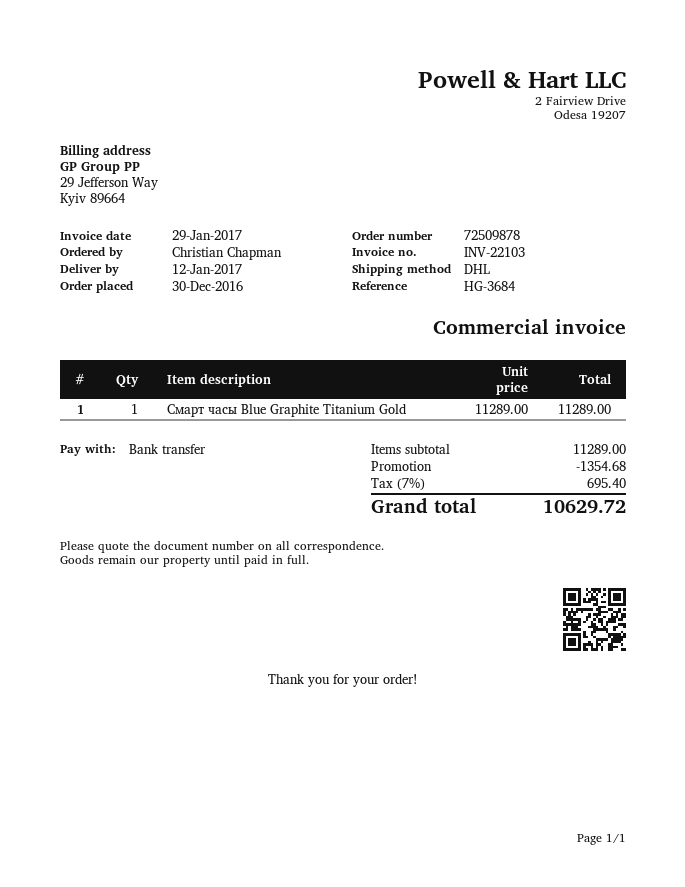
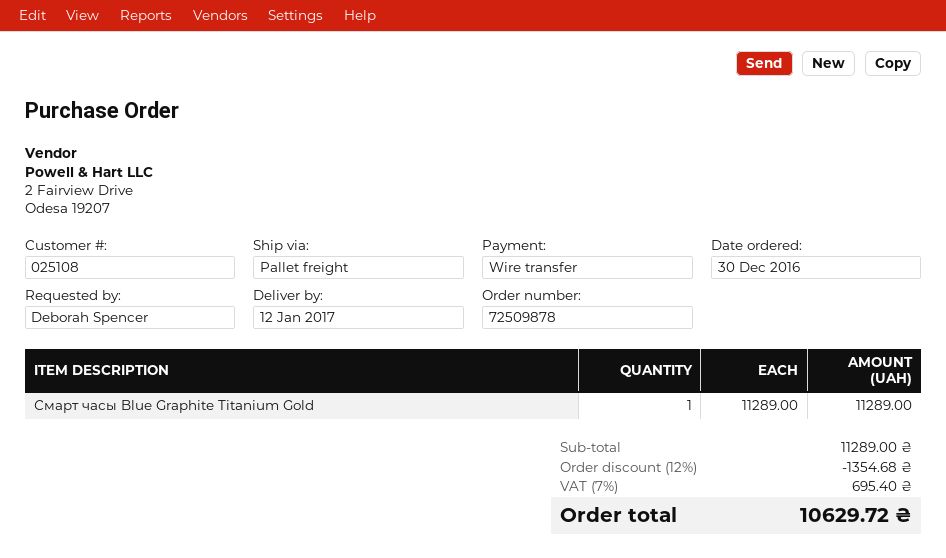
ordered by: Christian Chapman -> Deborah Spencer
shipping method: DHL -> pallet freight

